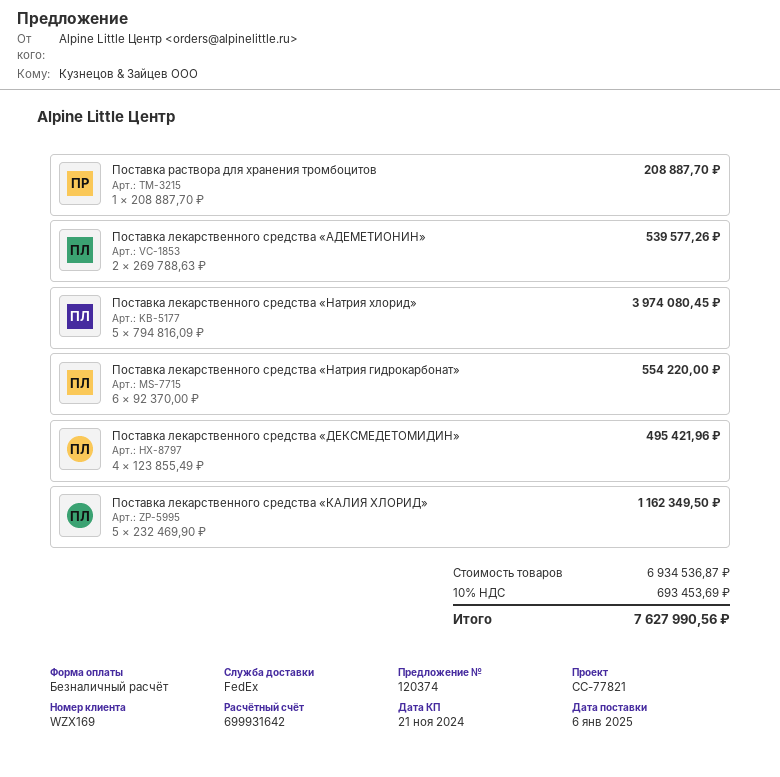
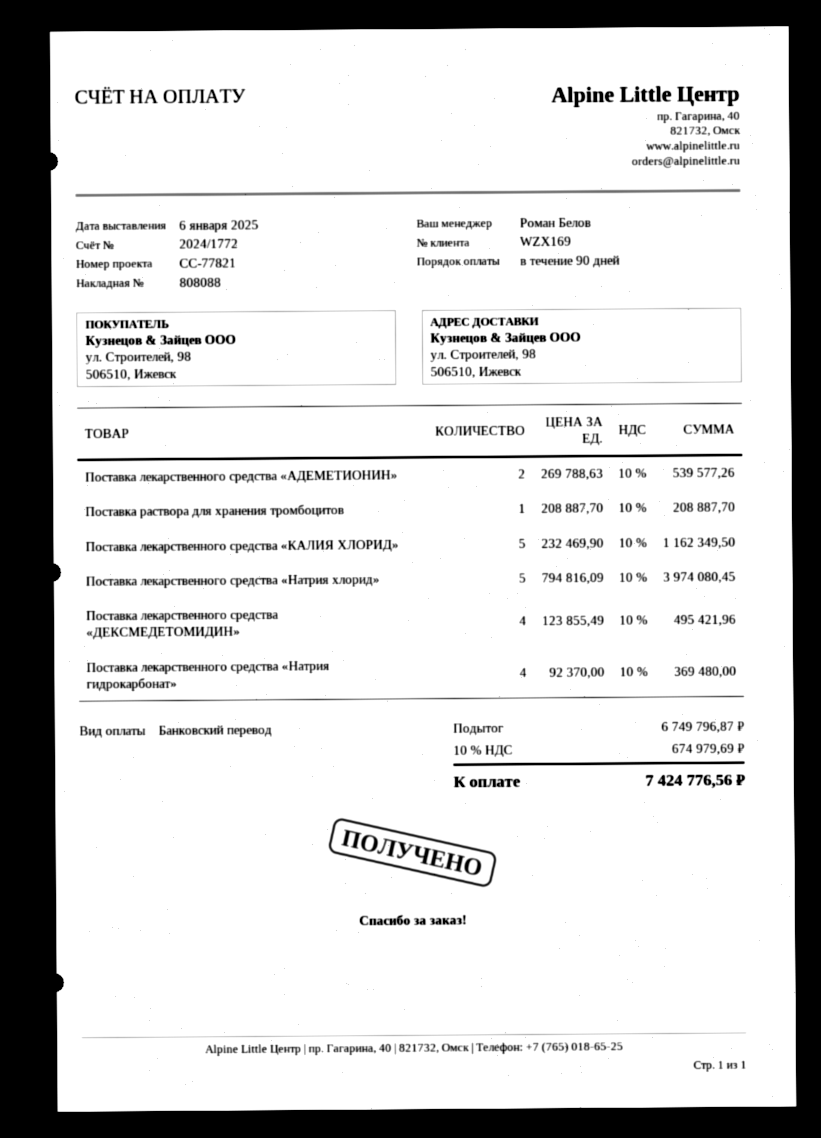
Поставка лекарственного средства «Натрия гидрокарбонат»: 6 x 92370.00 = 554220.00 -> 4 x 92370.00 = 369480.00
subtotal: 6934536.87 -> 6749796.87
tax: 10% = 693453.69 -> 10% = 674979.69
total: 7627990.56 -> 7424776.56

